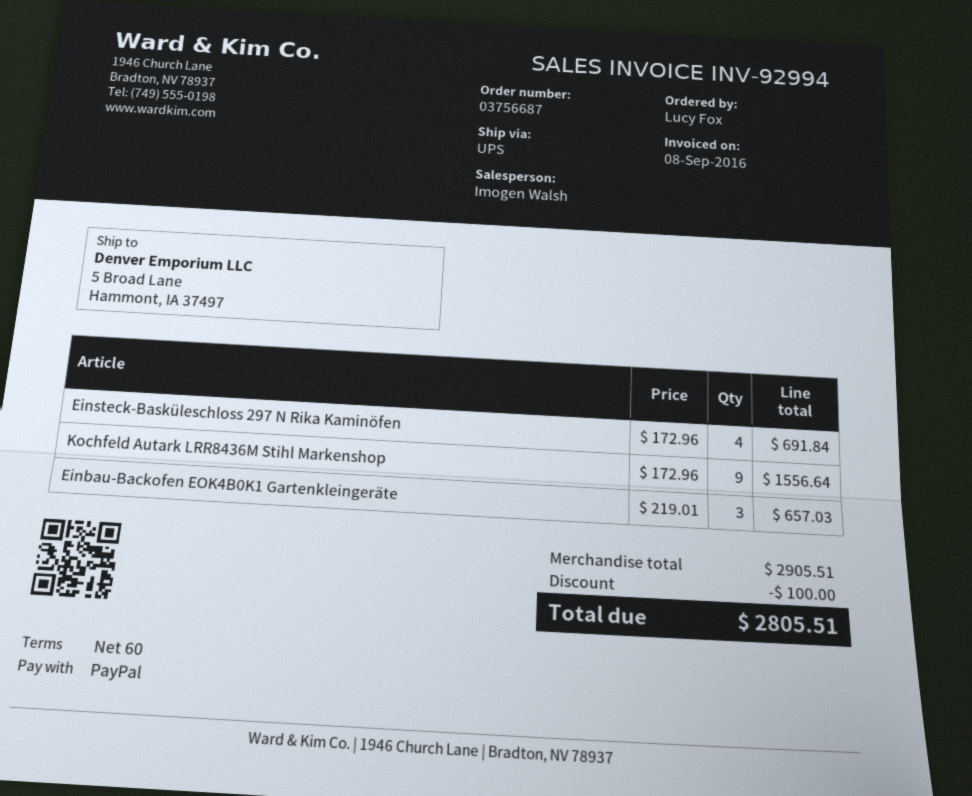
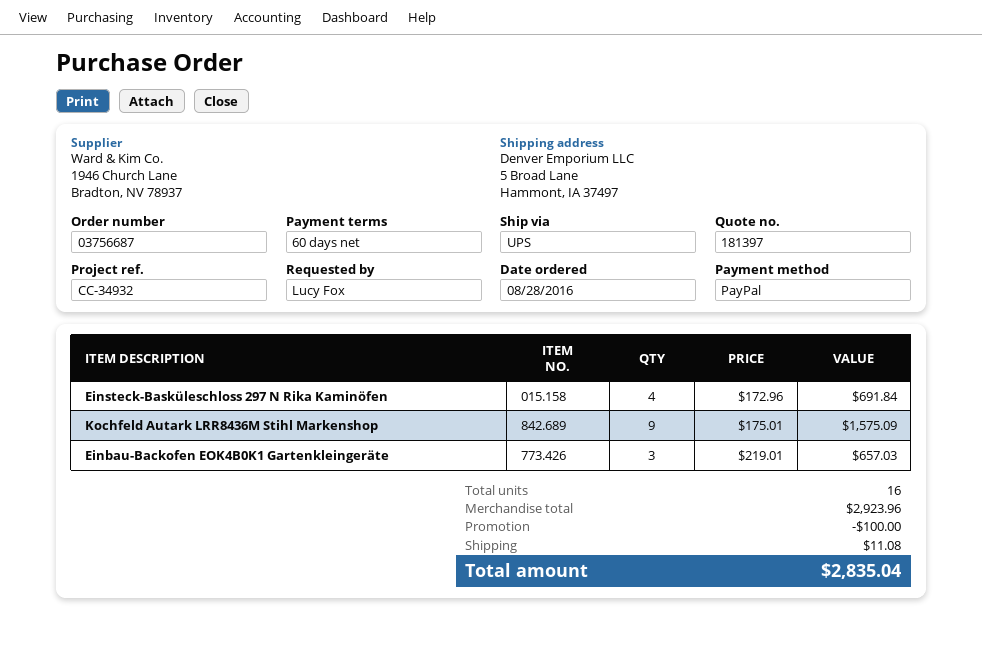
Kochfeld Autark LRR8436M Stihl Markenshop: 9 x 172.96 = 1556.64 -> 9 x 175.01 = 1575.09
subtotal: 2905.51 -> 2923.96
shipping: none -> 11.08
total: 2805.51 -> 2835.04

